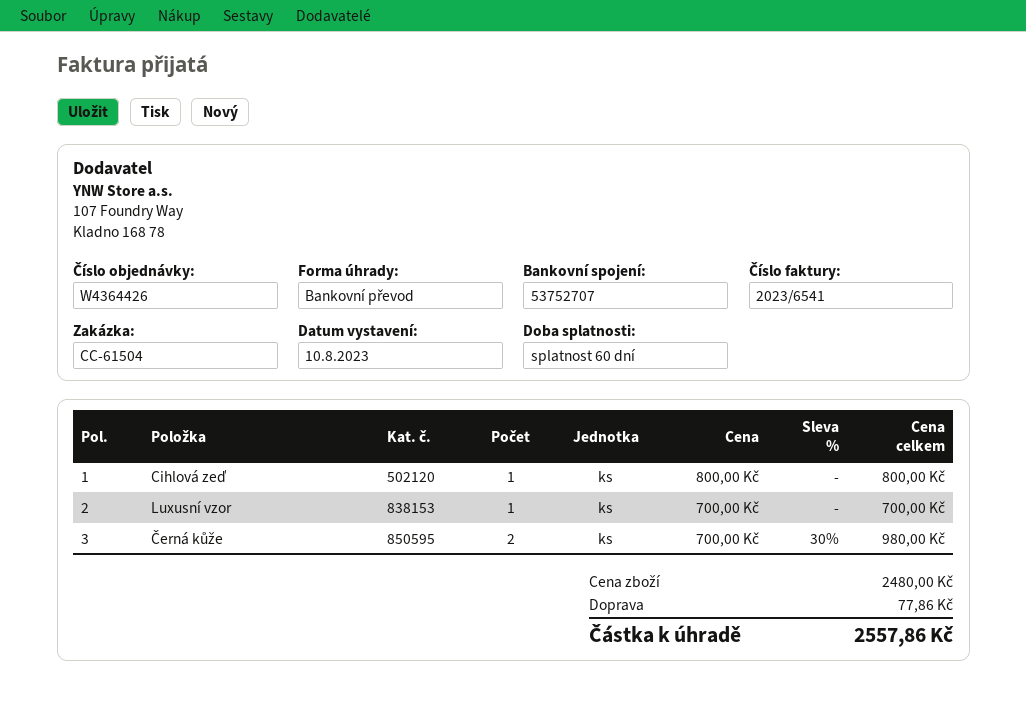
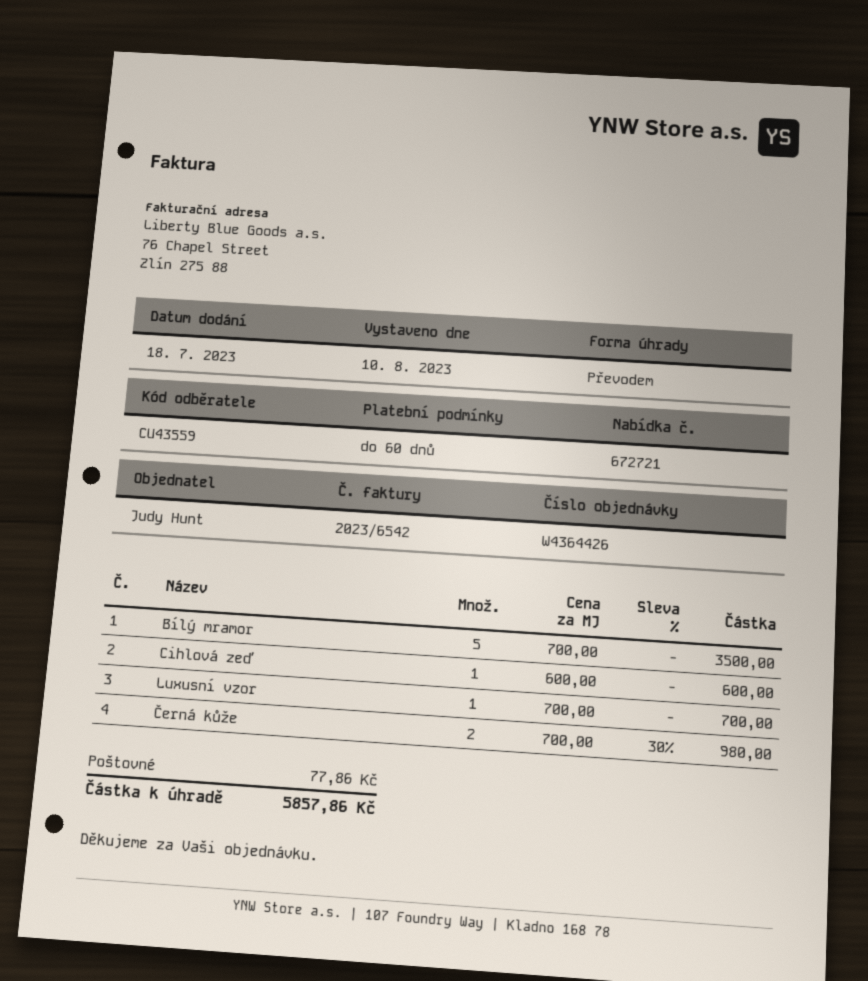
invoice number: 2023/6541 -> 2023/6542
Cihlová zeď: 1 x 800.00 = 800.00 -> 1 x 600.00 = 600.00
Bílý mramor: none -> 5 x 700.00 = 3500.00
total: 2557.86 -> 5857.86

